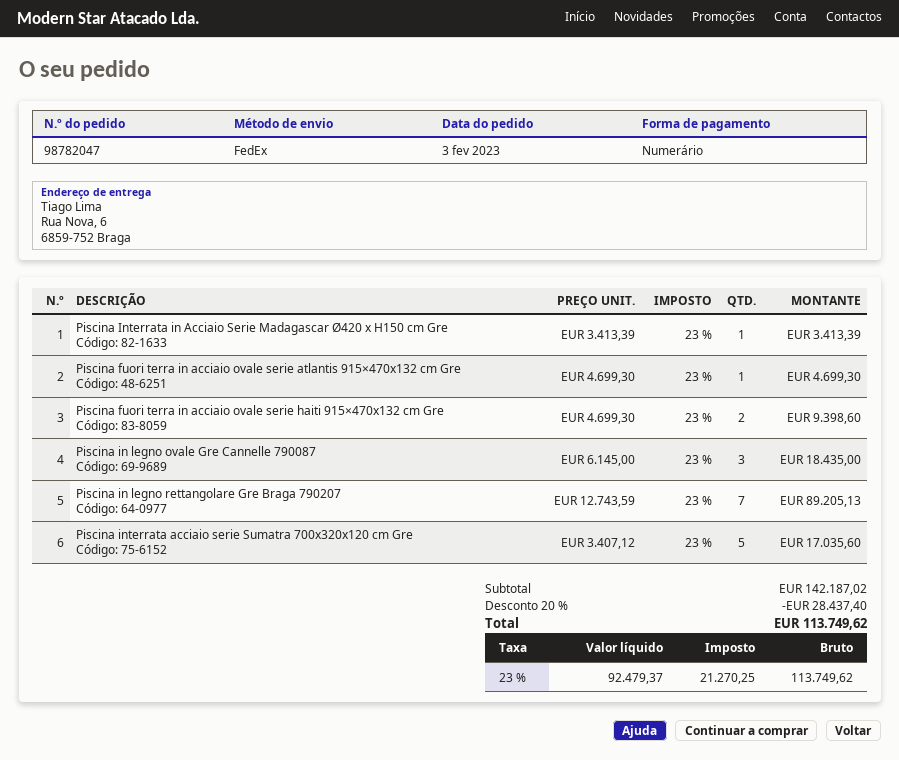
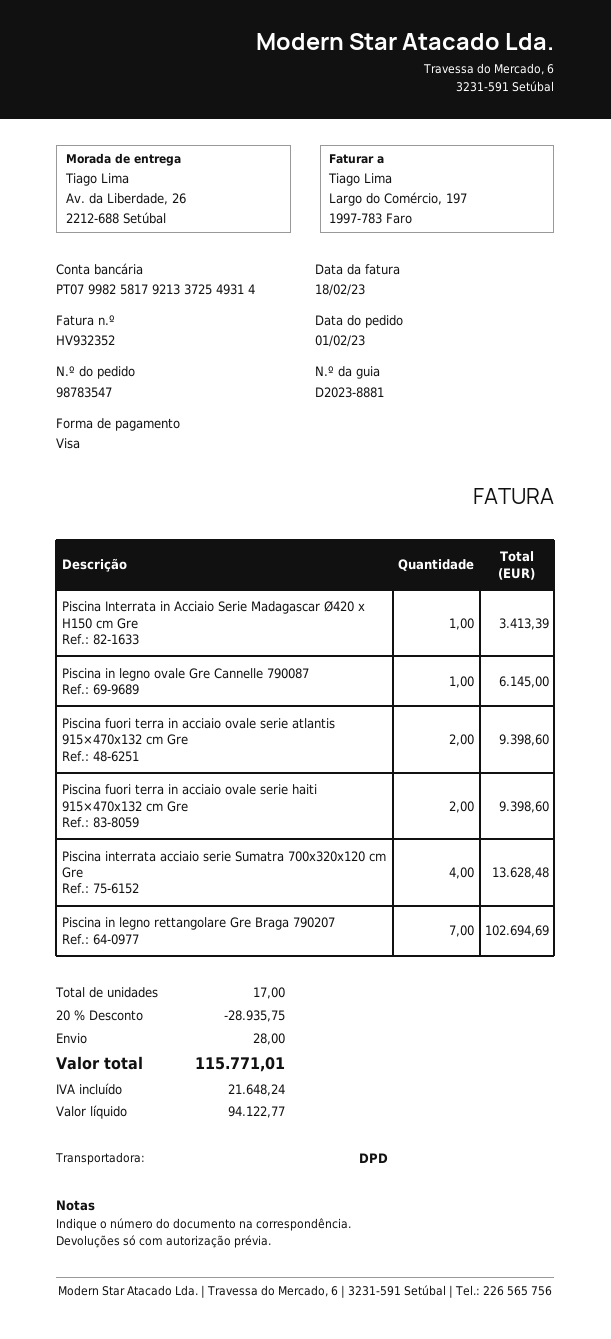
order number: 98782047 -> 98783547
order date: 2023-02-03 -> 2023-02-01
payment method: cash -> Visa
shipping method: FedEx -> DPD
ship to: Rua Nova, 6, 6859-752 Braga -> Av. da Liberdade, 26, 2212-688 Setúbal
Piscina fuori terra in acciaio ovale serie atlantis 915×470x132 cm Gre: 1 for 4699.30 -> 2 for 9398.60
Piscina in legno ovale Gre Cannelle 790087: 3 for 18435.00 -> 1 for 6145.00
Piscina in legno rettangolare Gre Braga 790207: 7 for 89205.13 -> 7 for 102694.69
Piscina interrata acciaio serie Sumatra 700x320x120 cm Gre: 5 for 17035.60 -> 4 for 13628.48
discount: 20% = 28437.40 -> 20% = 28935.75
shipping: none -> 28.00
net: 92479.37 -> 94122.77
tax: 21270.25 -> 21648.24
total: 113749.62 -> 115771.01

